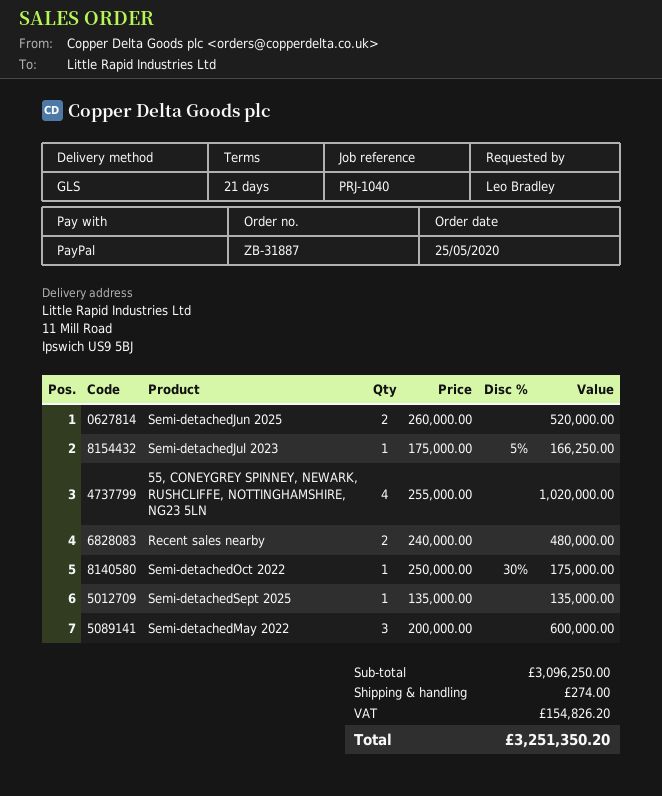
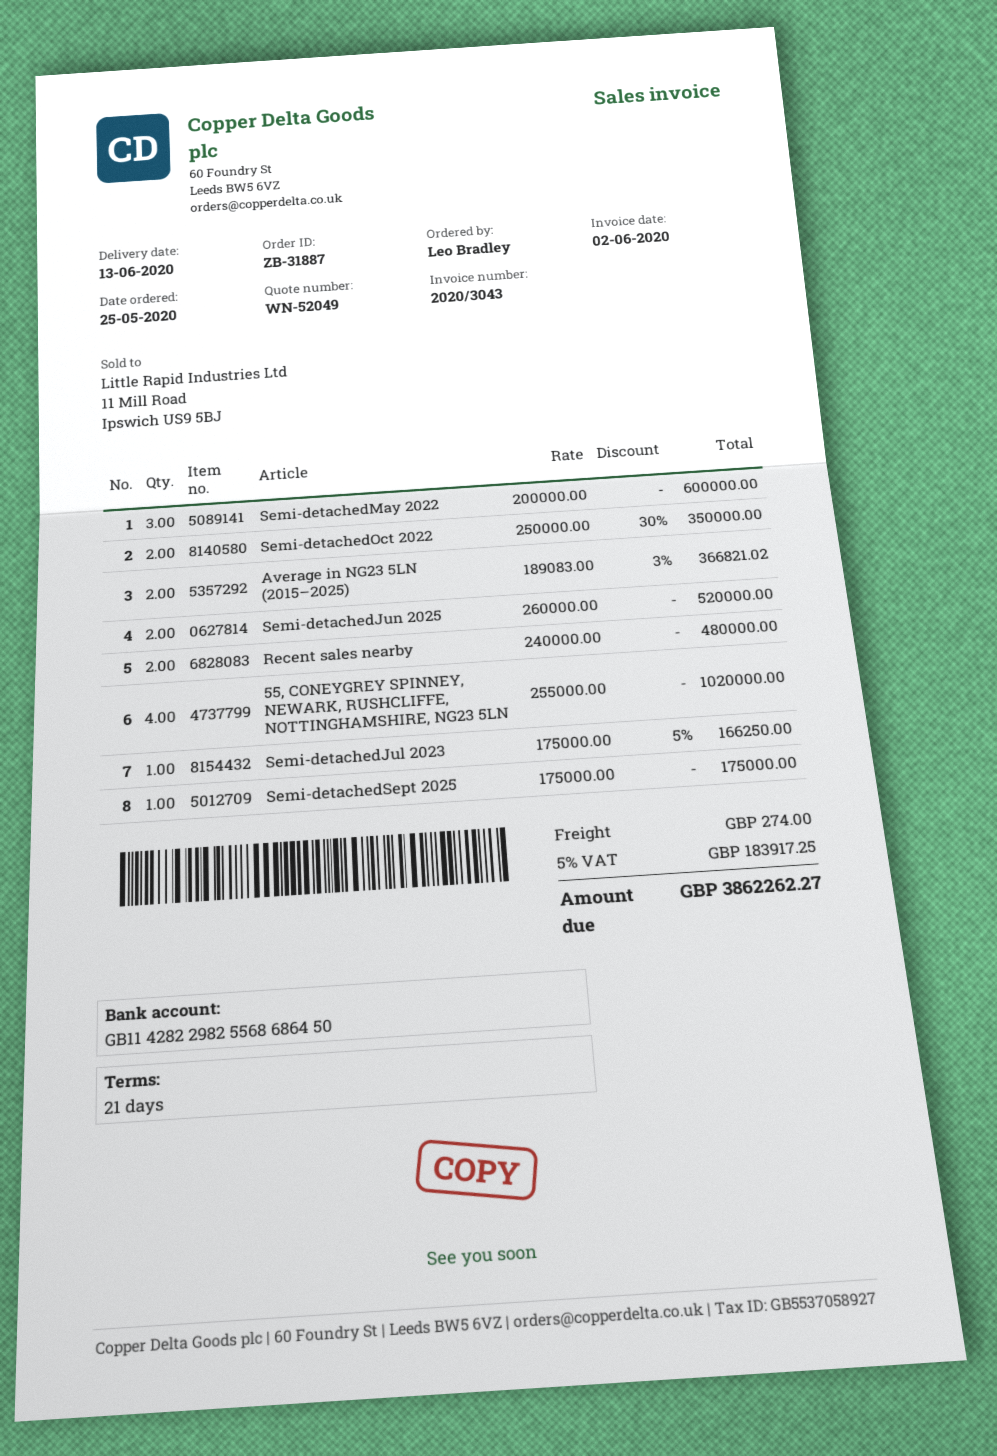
Semi-detachedOct 2022: 1 x 250000.00 - 30% = 175000.00 -> 2 x 250000.00 - 30% = 350000.00
Semi-detachedSept 2025: 1 x 135000.00 = 135000.00 -> 1 x 175000.00 = 175000.00
Average in NG23 5LN (2015–2025): none -> 2 x 189083.00 - 3% = 366821.02
tax: 154826.20 -> 183917.25
total: 3251350.20 -> 3862262.27

